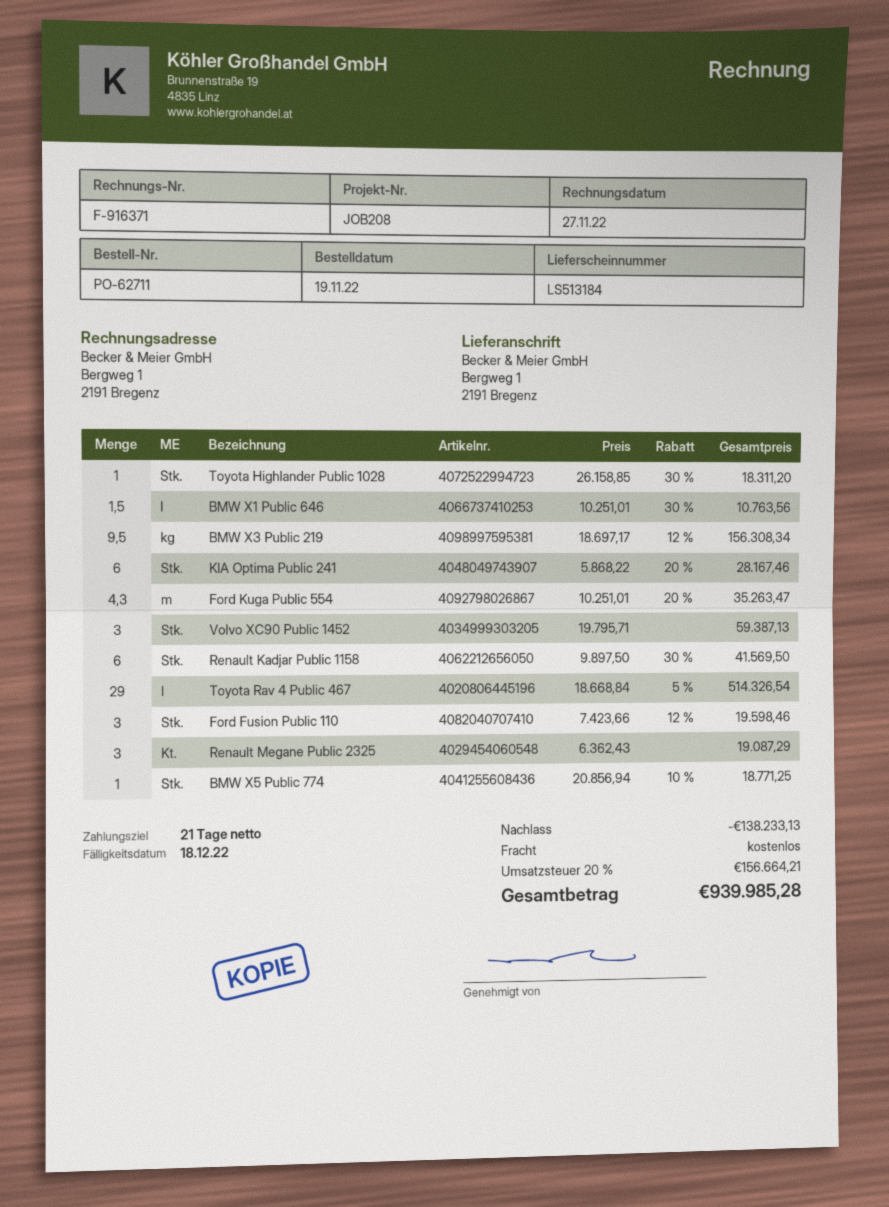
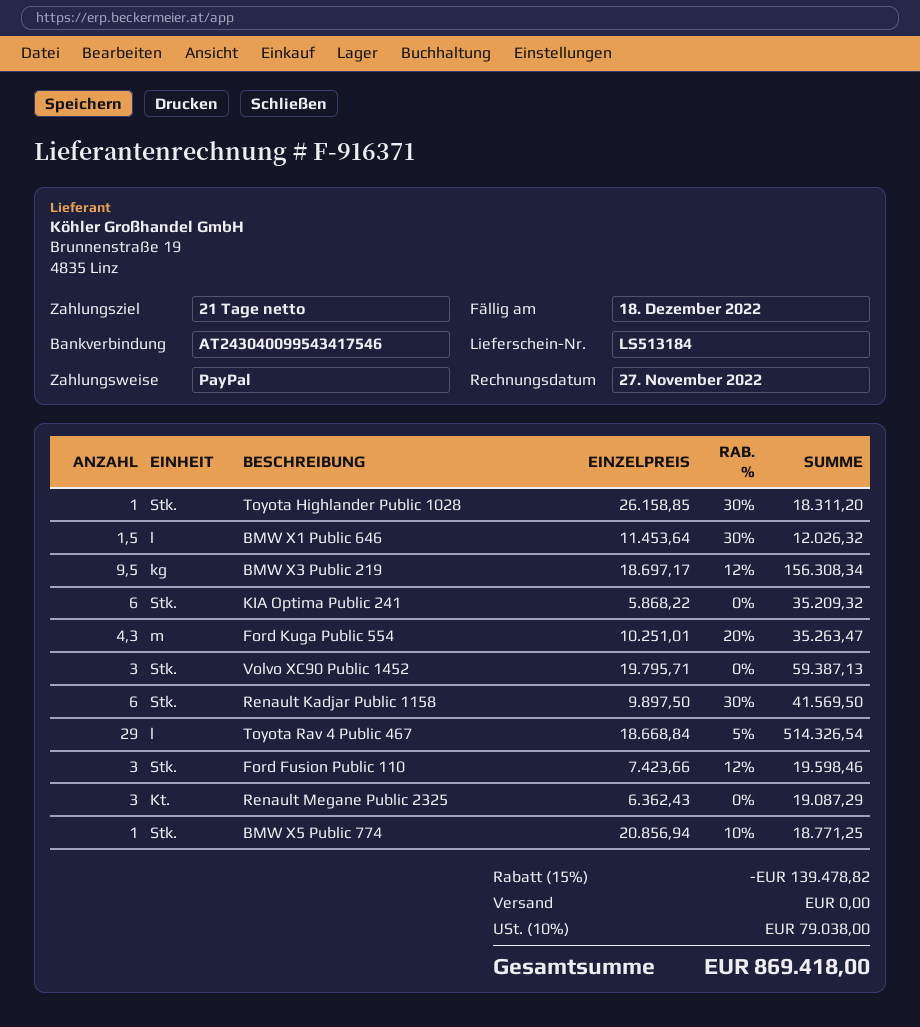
BMW X1 Public 646: 1.5 x 10251.01 - 30% = 10763.56 -> 1.5 x 11453.64 - 30% = 12026.32
KIA Optima Public 241: 6 x 5868.22 - 20% = 28167.46 -> 6 x 5868.22 = 35209.32
discount: 138233.13 -> 139478.82
tax: 20% = 156664.21 -> 10% = 79038.00
total: 939985.28 -> 869418.00

